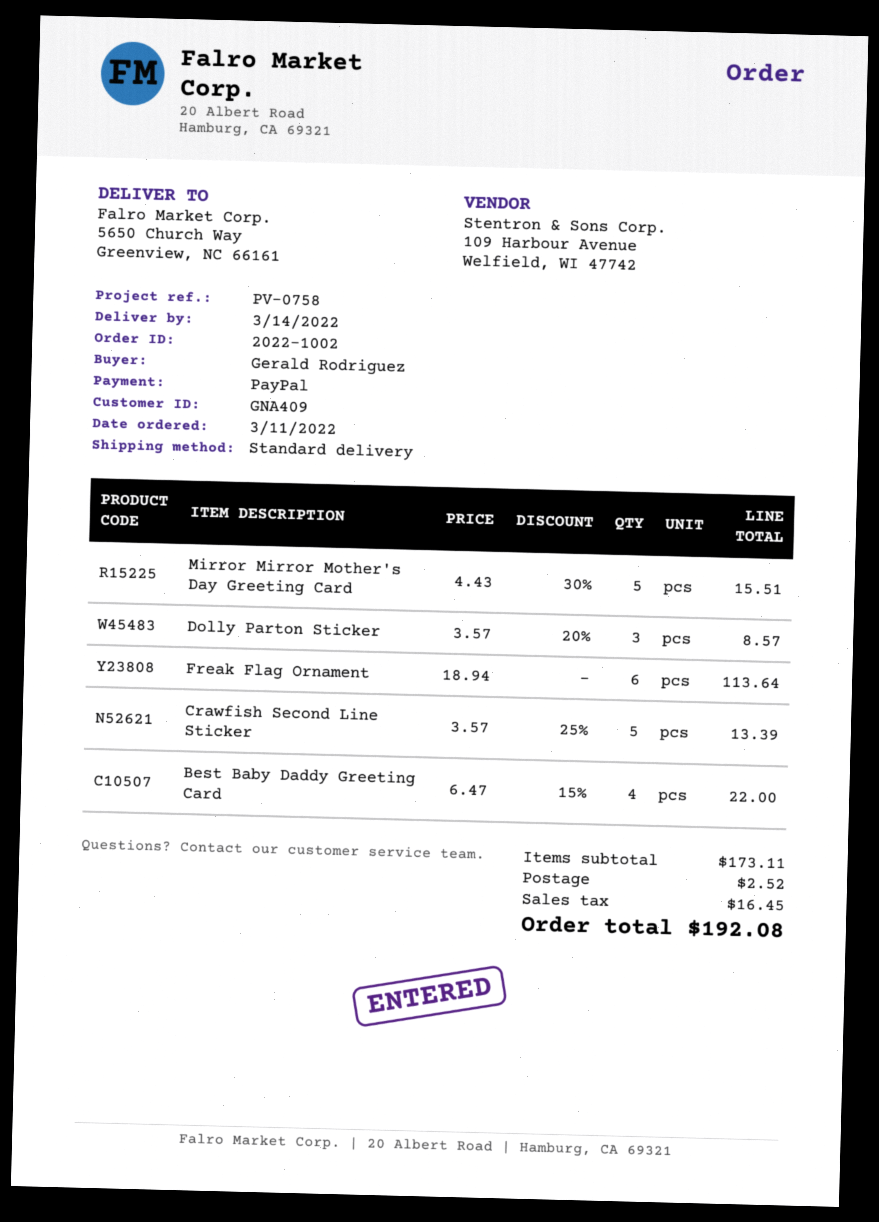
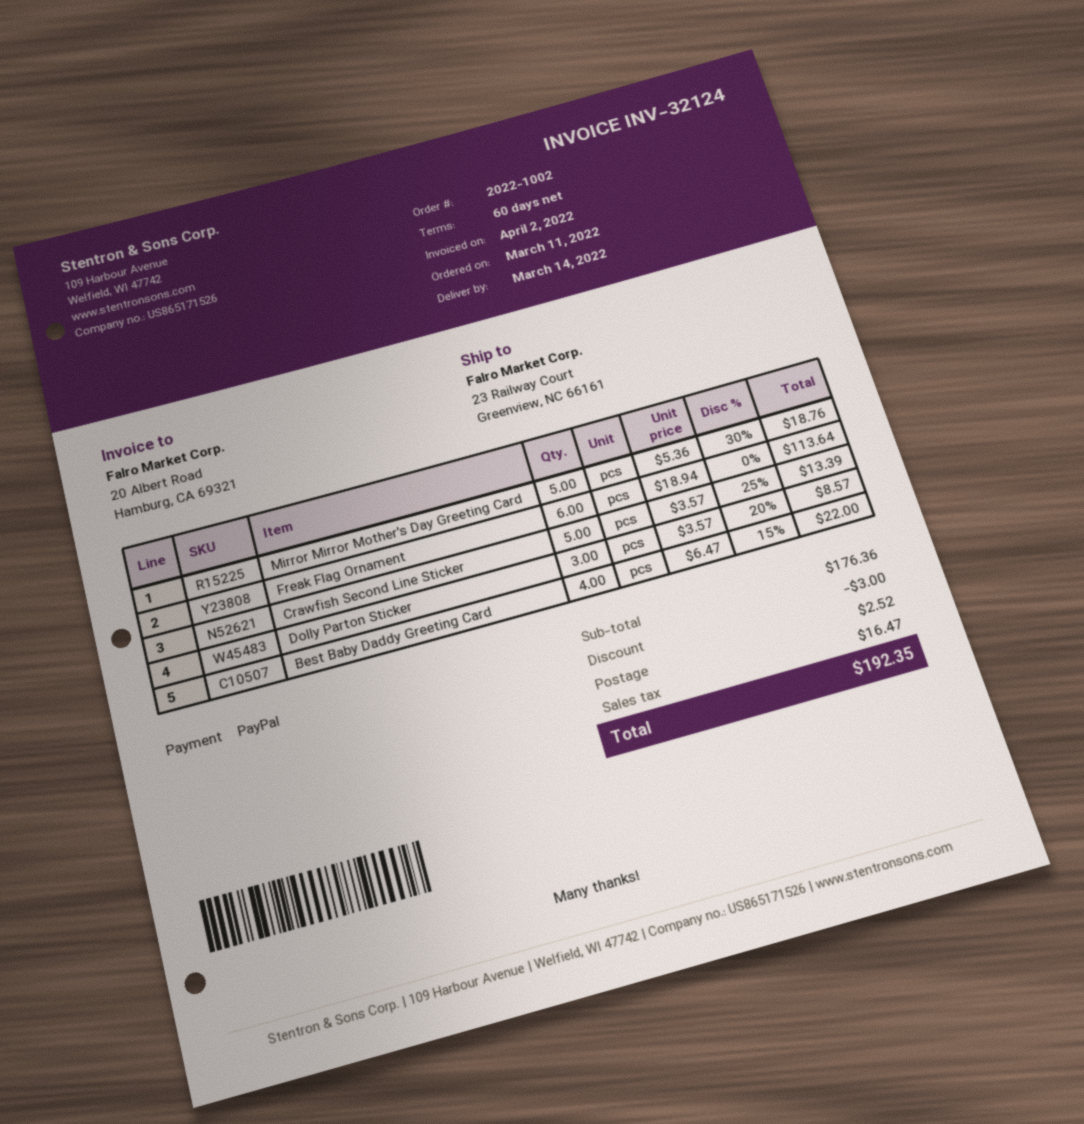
ship to: 5650 Church Way, Greenview, NC 66161 -> 23 Railway Court, Greenview, NC 66161
Mirror Mirror Mother's Day Greeting Card: 5 x 4.43 - 30% = 15.51 -> 5 x 5.36 - 30% = 18.76
subtotal: 173.11 -> 176.36
discount: none -> 3.00
tax: 16.45 -> 16.47
total: 192.08 -> 192.35

